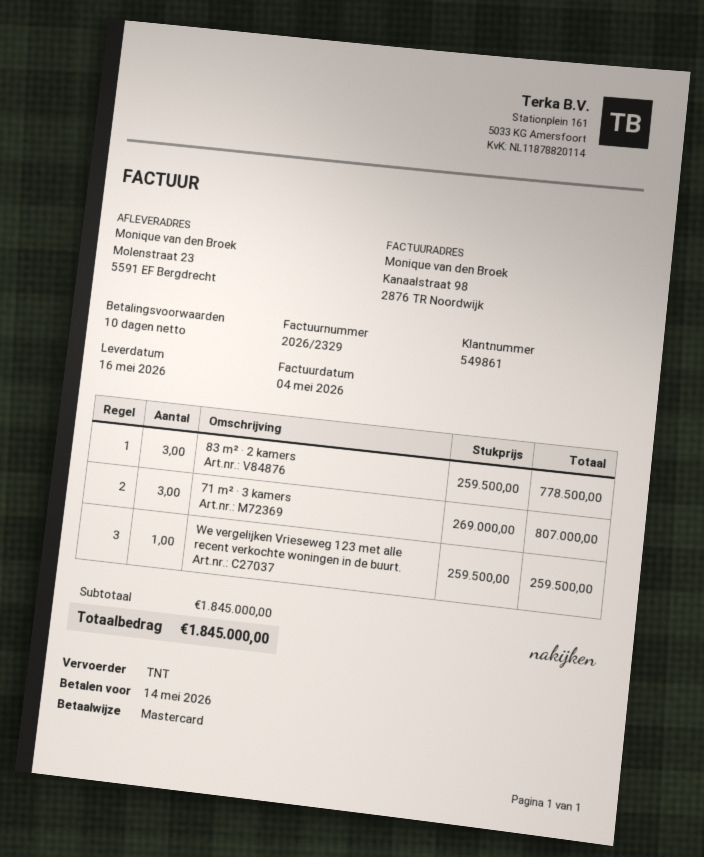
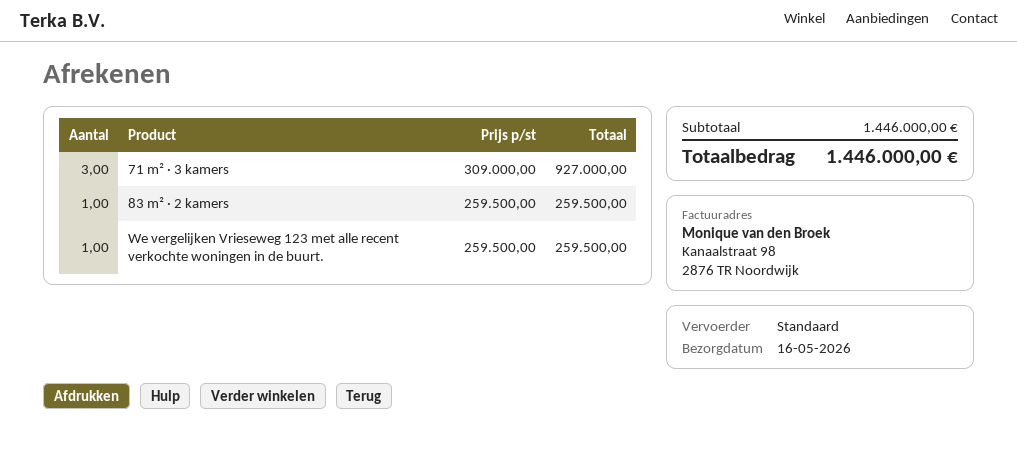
shipping method: TNT -> standard
83 m² · 2 kamers: 3 x 259500.00 = 778500.00 -> 1 x 259500.00 = 259500.00
71 m² · 3 kamers: 3 x 269000.00 = 807000.00 -> 3 x 309000.00 = 927000.00
subtotal: 1845000.00 -> 1446000.00
total: 1845000.00 -> 1446000.00

